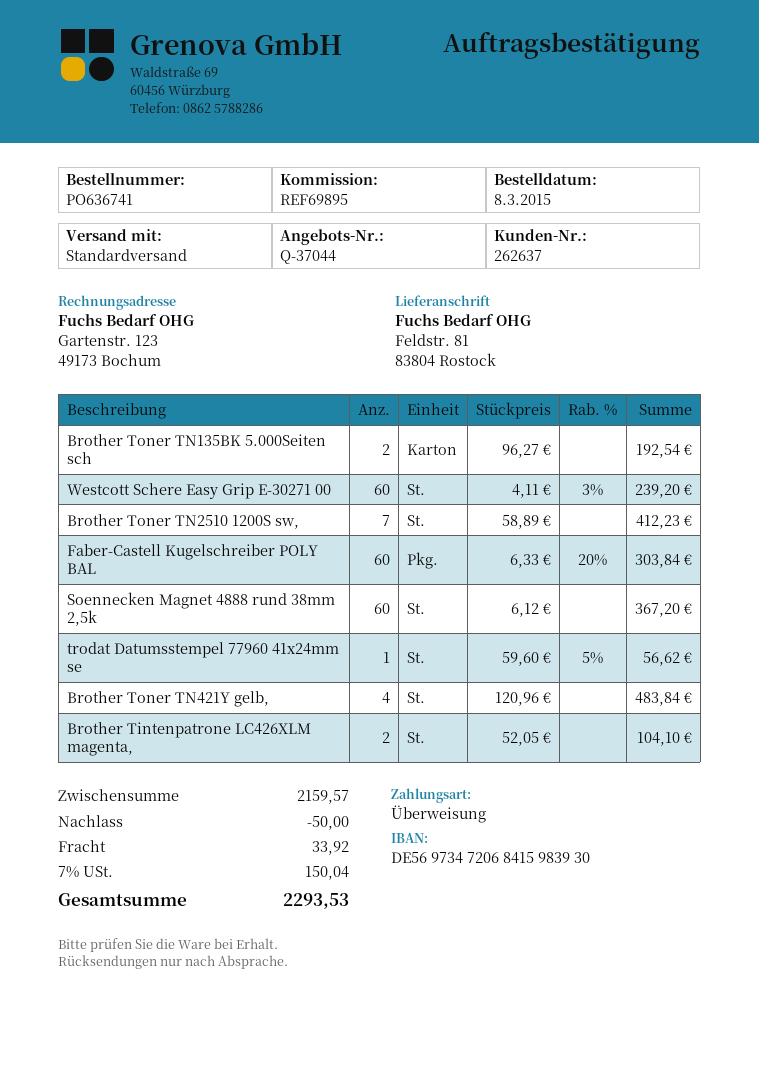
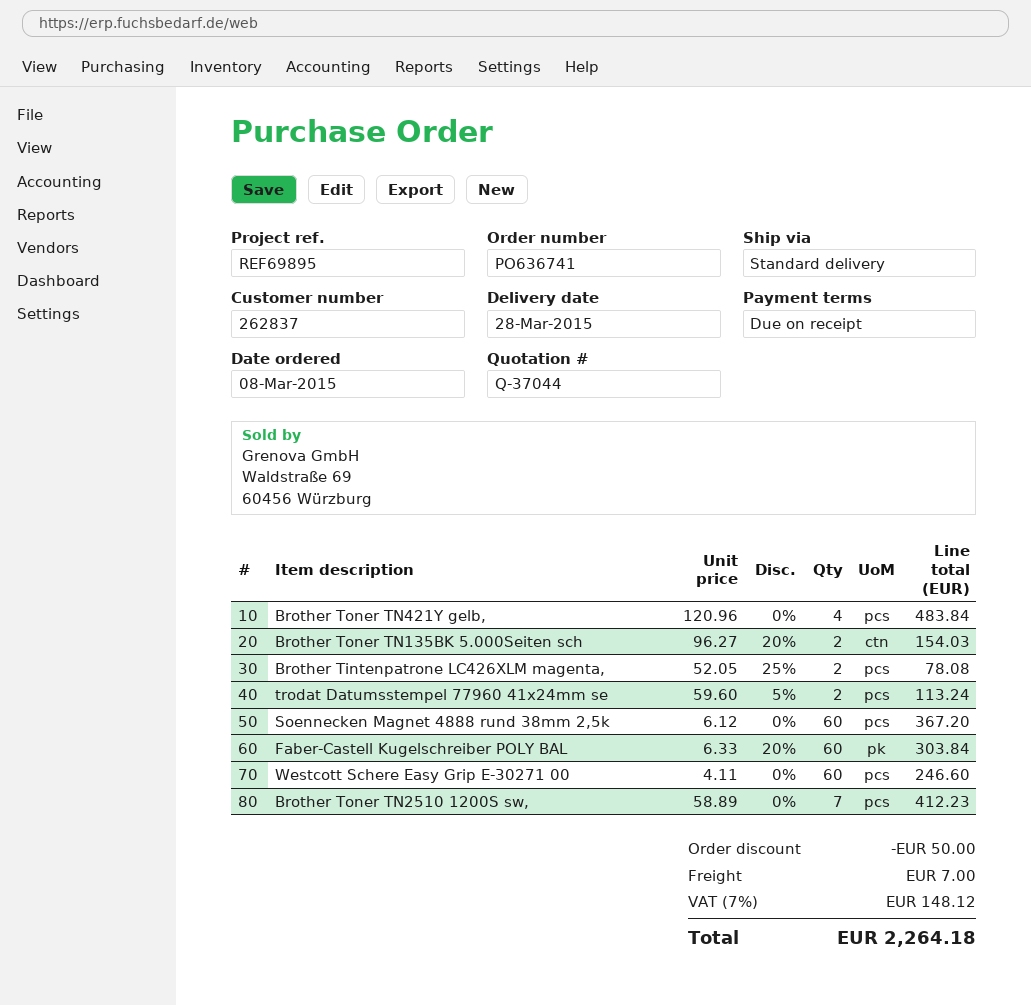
customer number: 262637 -> 262837
Brother Toner TN135BK 5.000Seiten sch: 2 x 96.27 = 192.54 -> 2 x 96.27 - 20% = 154.03
Westcott Schere Easy Grip E-30271 00: 60 x 4.11 - 3% = 239.20 -> 60 x 4.11 = 246.60
trodat Datumsstempel 77960 41x24mm se: 1 x 59.60 - 5% = 56.62 -> 2 x 59.60 - 5% = 113.24
Brother Tintenpatrone LC426XLM magenta,: 2 x 52.05 = 104.10 -> 2 x 52.05 - 25% = 78.08
shipping: 33.92 -> 7.00
tax: 7% = 150.04 -> 7% = 148.12
total: 2293.53 -> 2264.18

